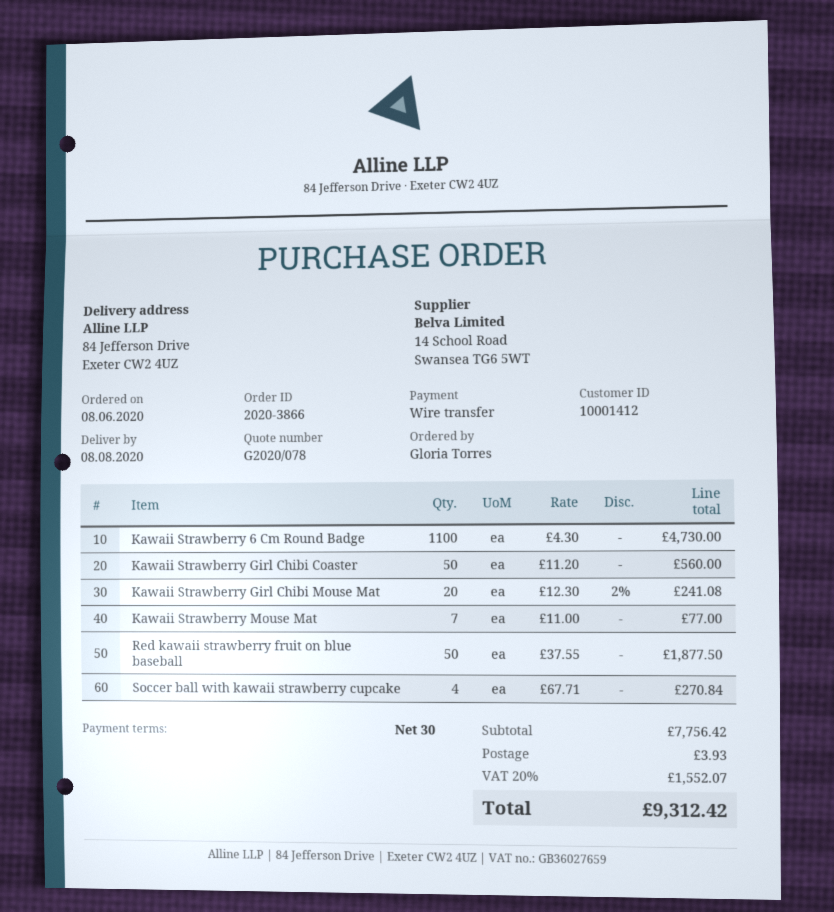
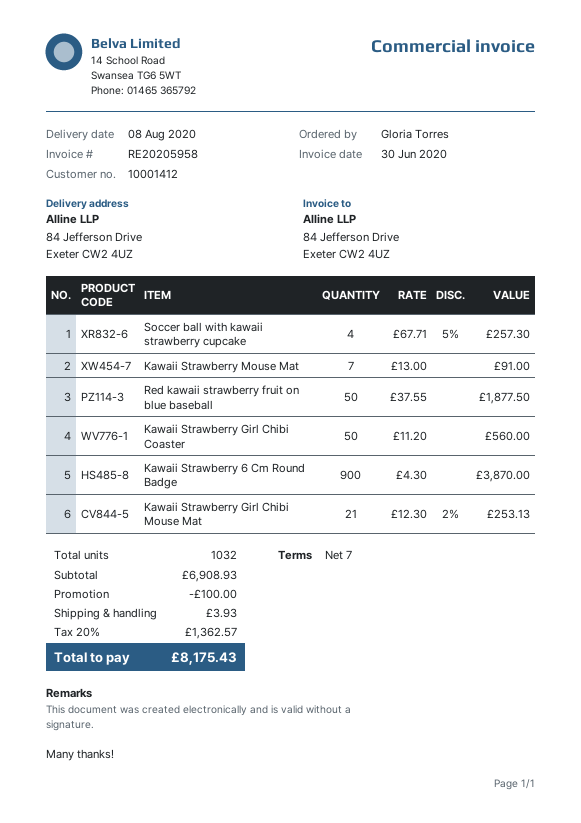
payment terms: 30 days -> 7 days
Kawaii Strawberry 6 Cm Round Badge: 1100 x 4.30 = 4730.00 -> 900 x 4.30 = 3870.00
Kawaii Strawberry Girl Chibi Mouse Mat: 20 x 12.30 - 2% = 241.08 -> 21 x 12.30 - 2% = 253.13
Kawaii Strawberry Mouse Mat: 7 x 11.00 = 77.00 -> 7 x 13.00 = 91.00
Soccer ball with kawaii strawberry cupcake: 4 x 67.71 = 270.84 -> 4 x 67.71 - 5% = 257.30
subtotal: 7756.42 -> 6908.93
discount: none -> 100.00
tax: 20% = 1552.07 -> 20% = 1362.57
total: 9312.42 -> 8175.43

